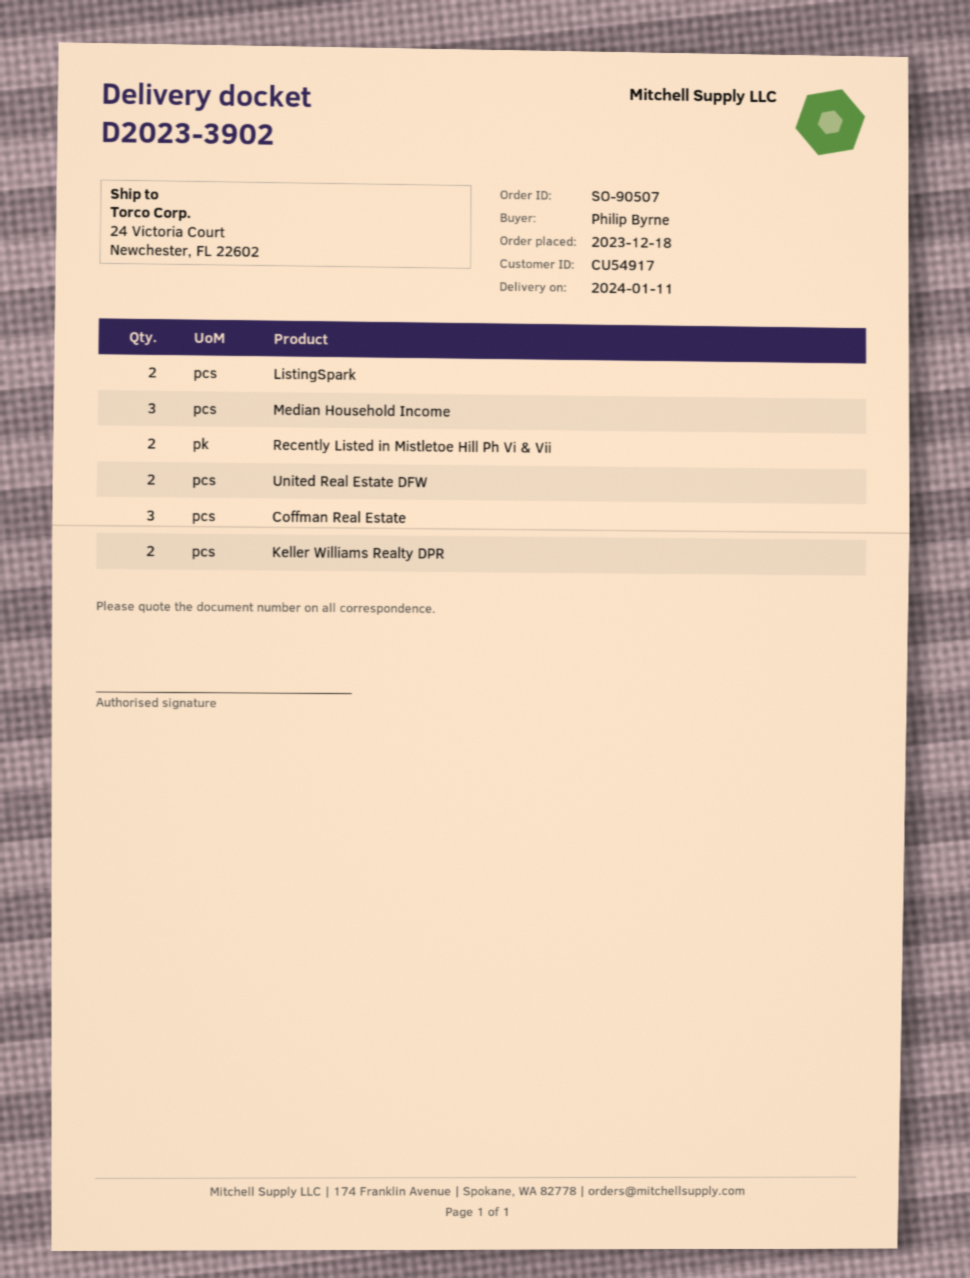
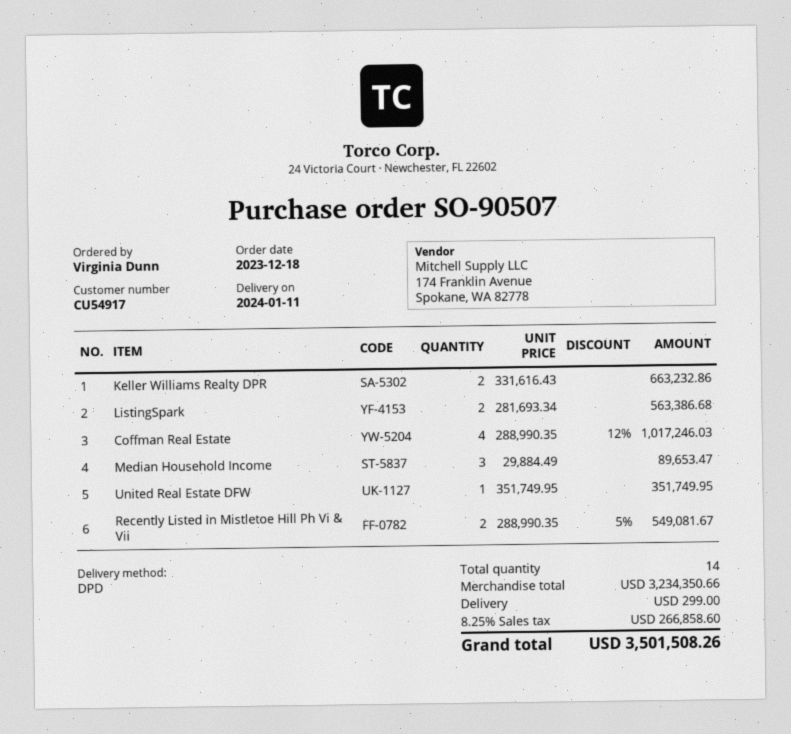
ordered by: Philip Byrne -> Virginia Dunn
United Real Estate DFW: 2 -> 1
Coffman Real Estate: 3 -> 4

